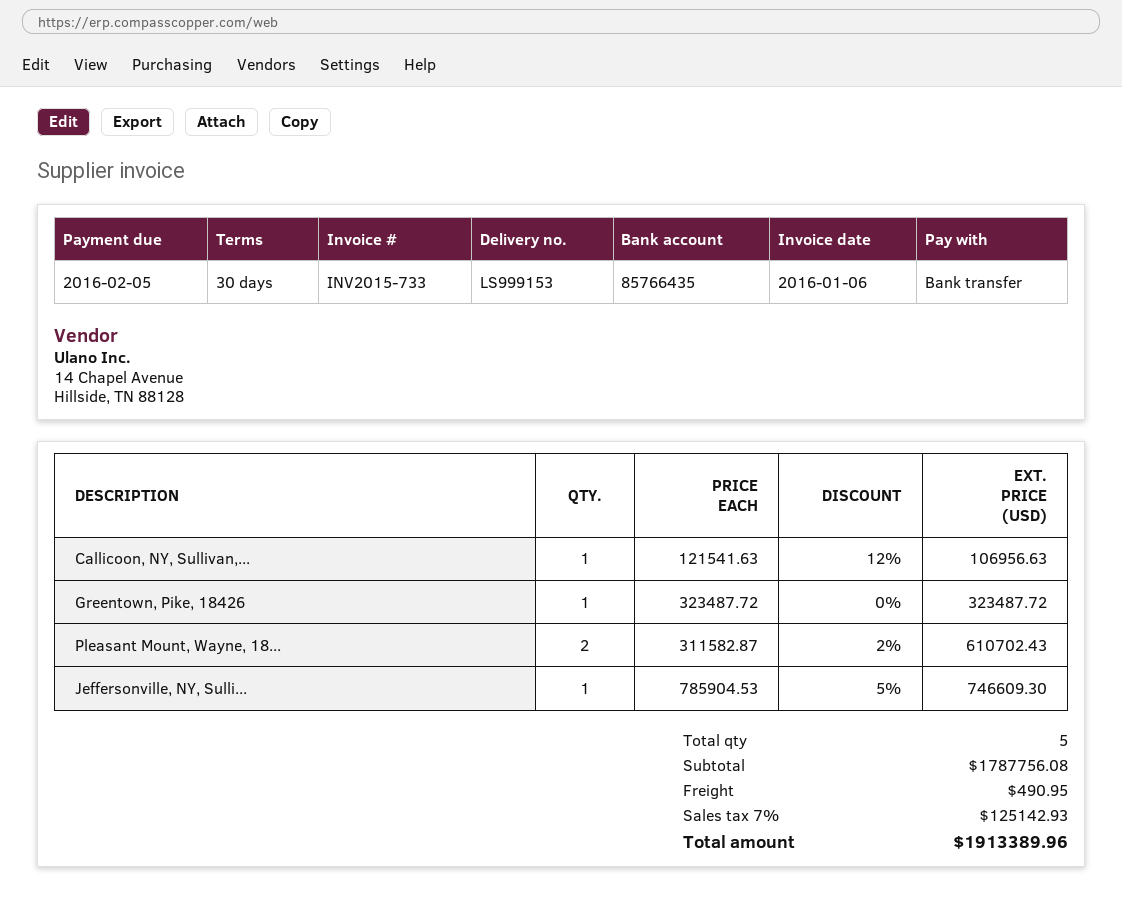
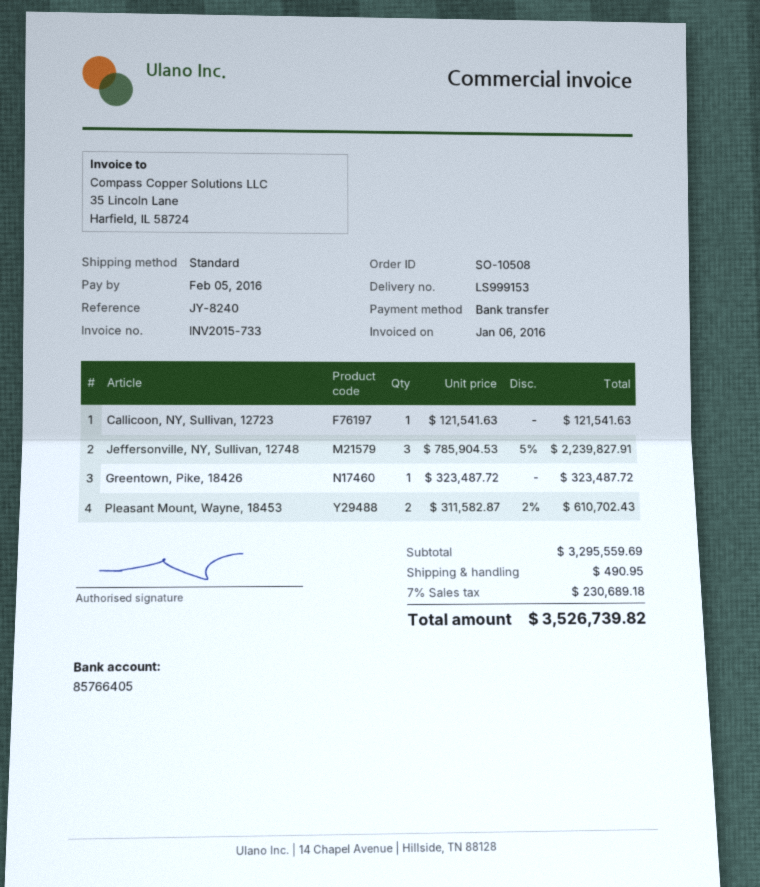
bank account: 85766435 -> 85766405
Callicoon, NY, Sullivan,...: 1 x 121541.63 - 12% = 106956.63 -> 1 x 121541.63 = 121541.63
Jeffersonville, NY, Sulli...: 1 x 785904.53 - 5% = 746609.30 -> 3 x 785904.53 - 5% = 2239827.91
subtotal: 1787756.08 -> 3295559.69
tax: 7% = 125142.93 -> 7% = 230689.18
total: 1913389.96 -> 3526739.82

